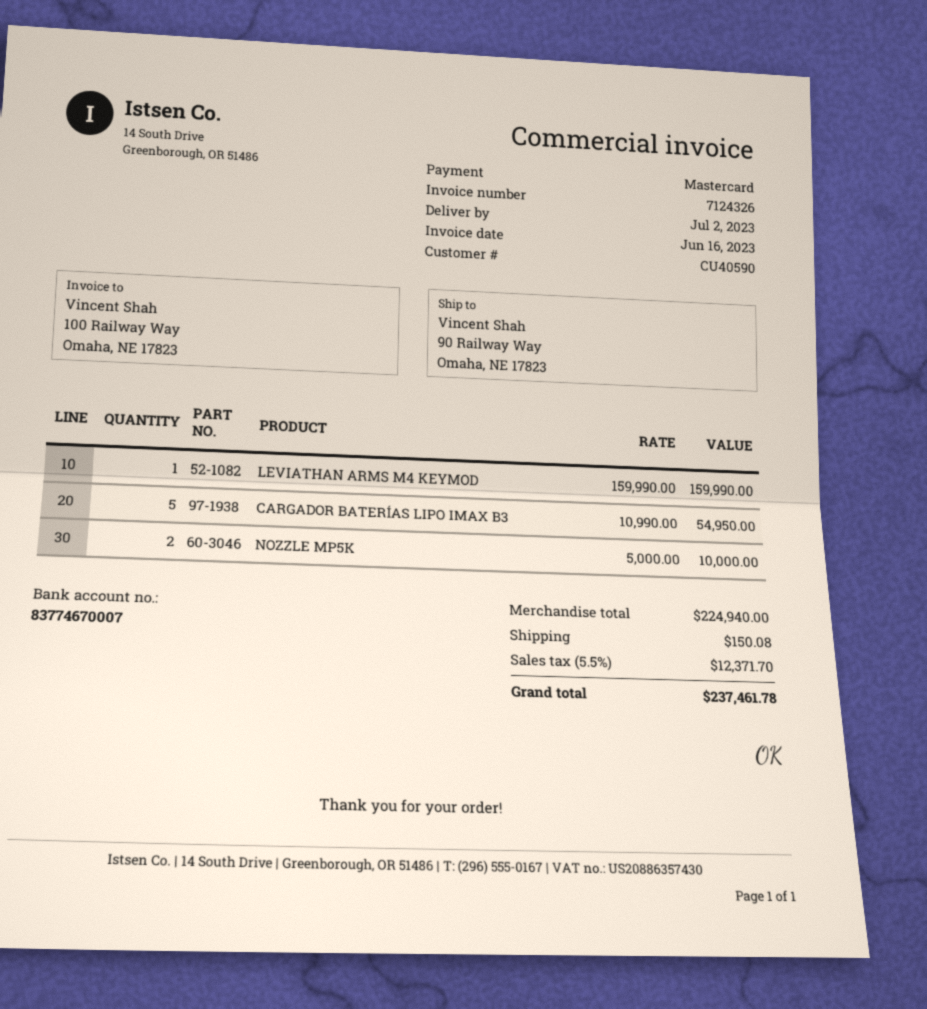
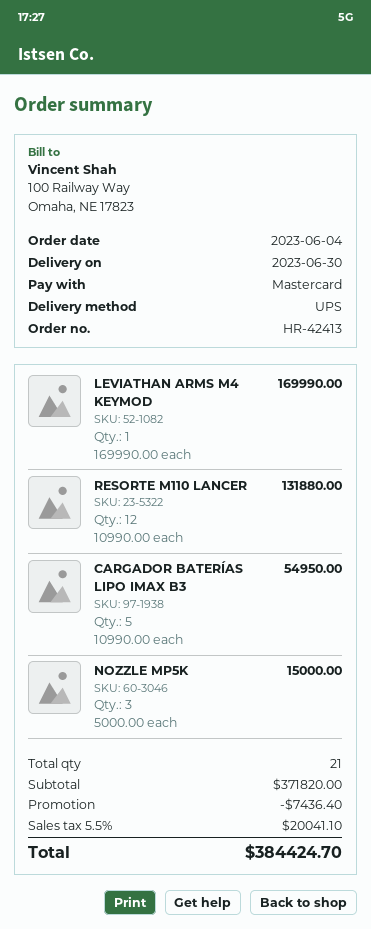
delivery date: 2023-07-02 -> 2023-06-30
LEVIATHAN ARMS M4 KEYMOD: 1 x 159990.00 = 159990.00 -> 1 x 169990.00 = 169990.00
NOZZLE MP5K: 2 x 5000.00 = 10000.00 -> 3 x 5000.00 = 15000.00
RESORTE M110 LANCER: none -> 12 x 10990.00 = 131880.00
subtotal: 224940.00 -> 371820.00
discount: none -> 7436.40
shipping: 150.08 -> none
tax: 5.5% = 12371.70 -> 5.5% = 20041.10
total: 237461.78 -> 384424.70

